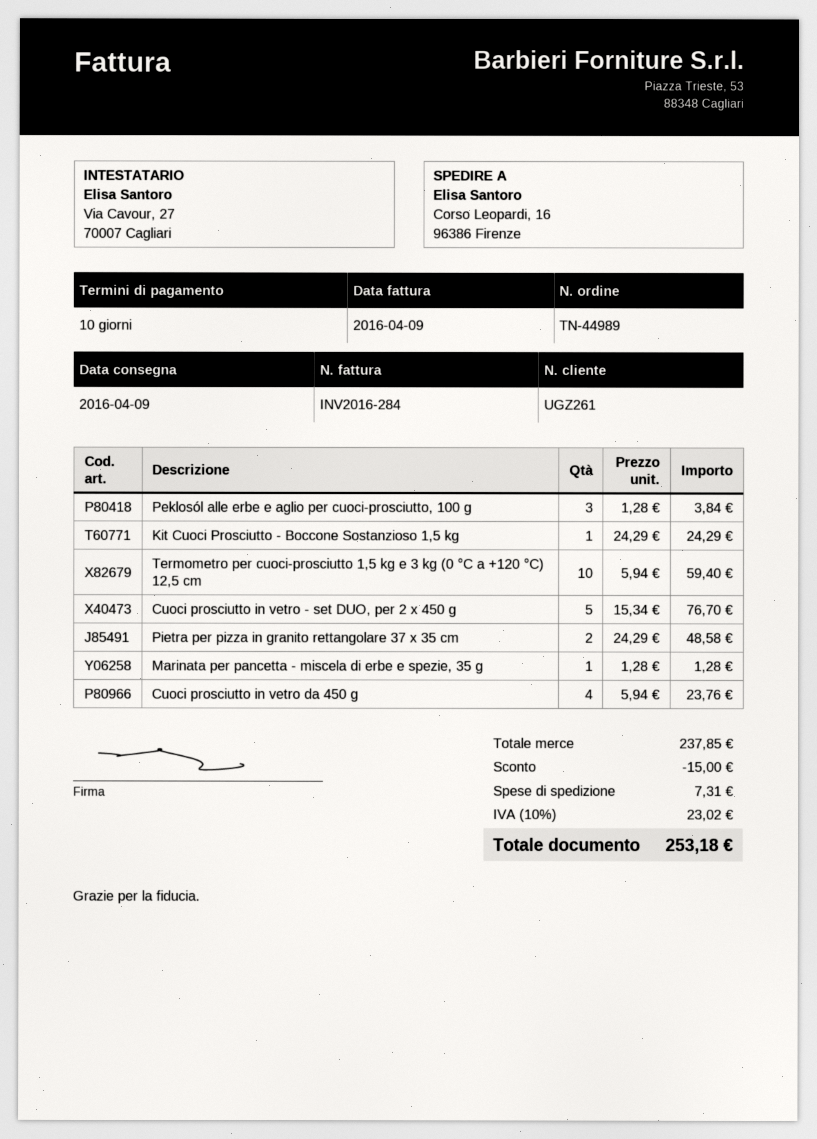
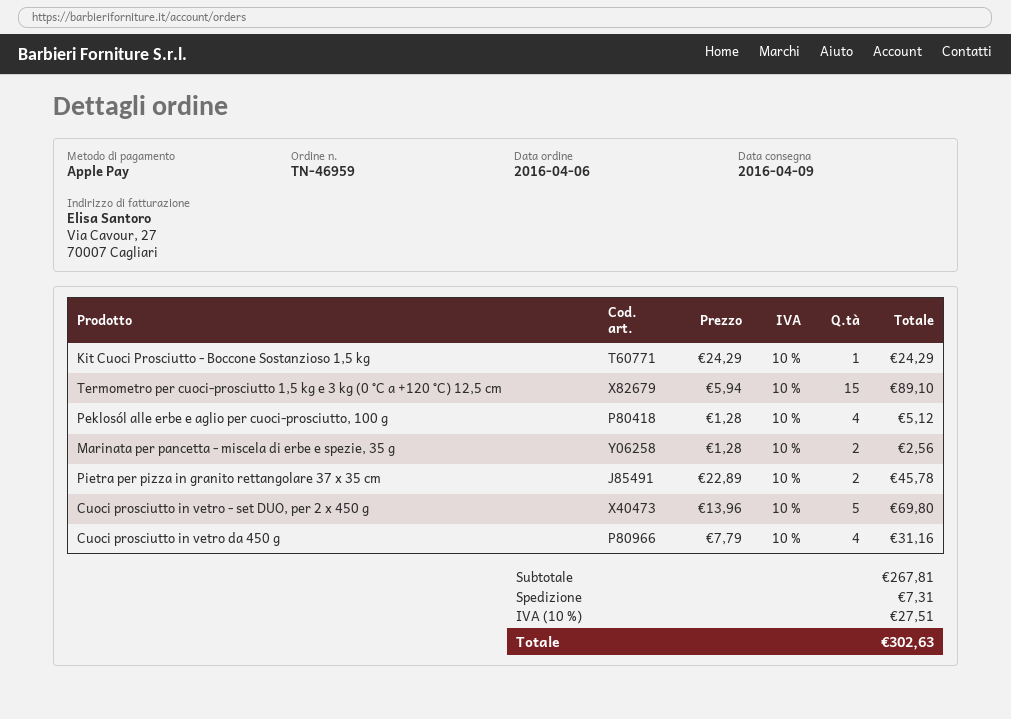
order number: TN-44989 -> TN-46959
Peklosól alle erbe e aglio per cuoci-prosciutto, 100 g: 3 x 1.28 = 3.84 -> 4 x 1.28 = 5.12
Termometro per cuoci-prosciutto 1,5 kg e 3 kg (0 °C a +120 °C) 12,5 cm: 10 x 5.94 = 59.40 -> 15 x 5.94 = 89.10
Cuoci prosciutto in vetro - set DUO, per 2 x 450 g: 5 x 15.34 = 76.70 -> 5 x 13.96 = 69.80
Pietra per pizza in granito rettangolare 37 x 35 cm: 2 x 24.29 = 48.58 -> 2 x 22.89 = 45.78
Marinata per pancetta - miscela di erbe e spezie, 35 g: 1 x 1.28 = 1.28 -> 2 x 1.28 = 2.56
Cuoci prosciutto in vetro da 450 g: 4 x 5.94 = 23.76 -> 4 x 7.79 = 31.16
subtotal: 237.85 -> 267.81
discount: 15.00 -> none
tax: 10% = 23.02 -> 10% = 27.51
total: 253.18 -> 302.63

